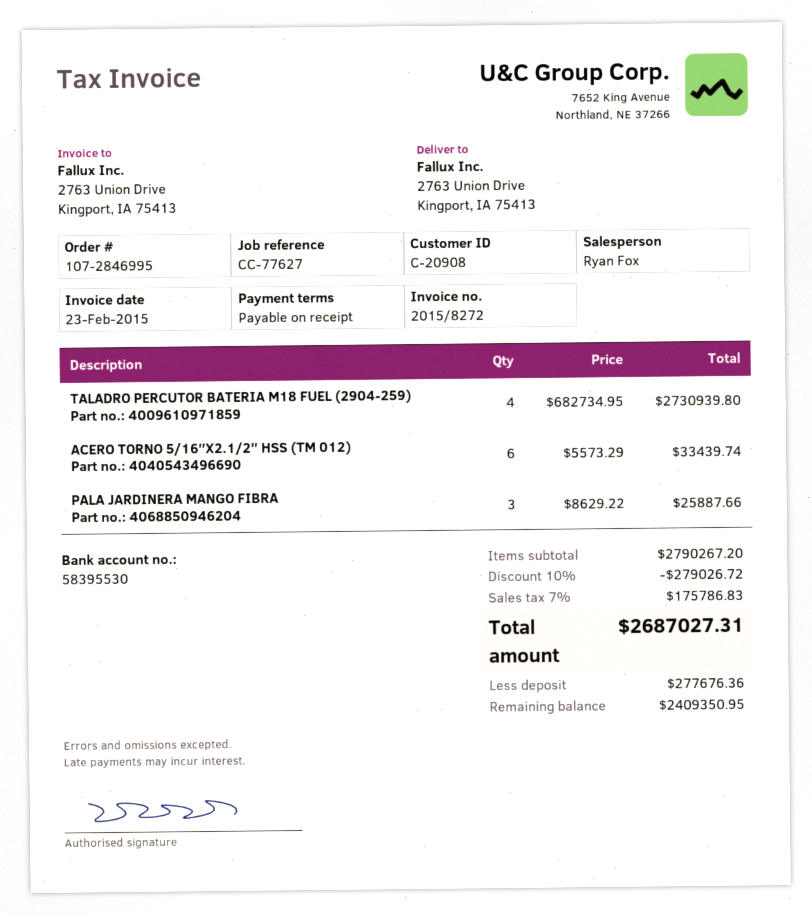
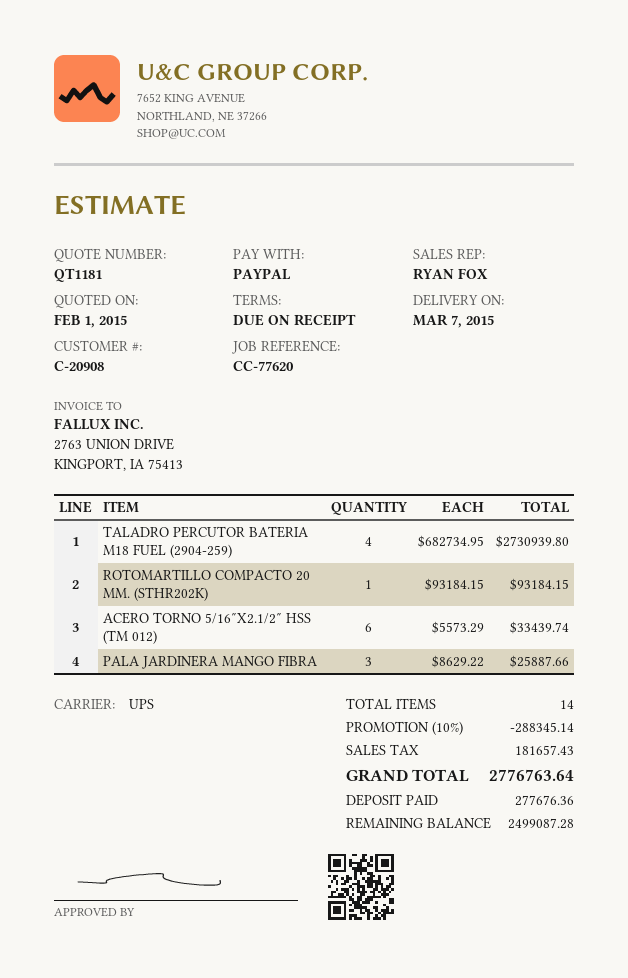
reference: CC-77627 -> CC-77620
ROTOMARTILLO COMPACTO 20 MM. (STHR202K): none -> 1 x 93184.15 = 93184.15
discount: 10% = 279026.72 -> 10% = 288345.14
tax: 175786.83 -> 181657.43
total: 2687027.31 -> 2776763.64
balance: 2409350.95 -> 2499087.28

